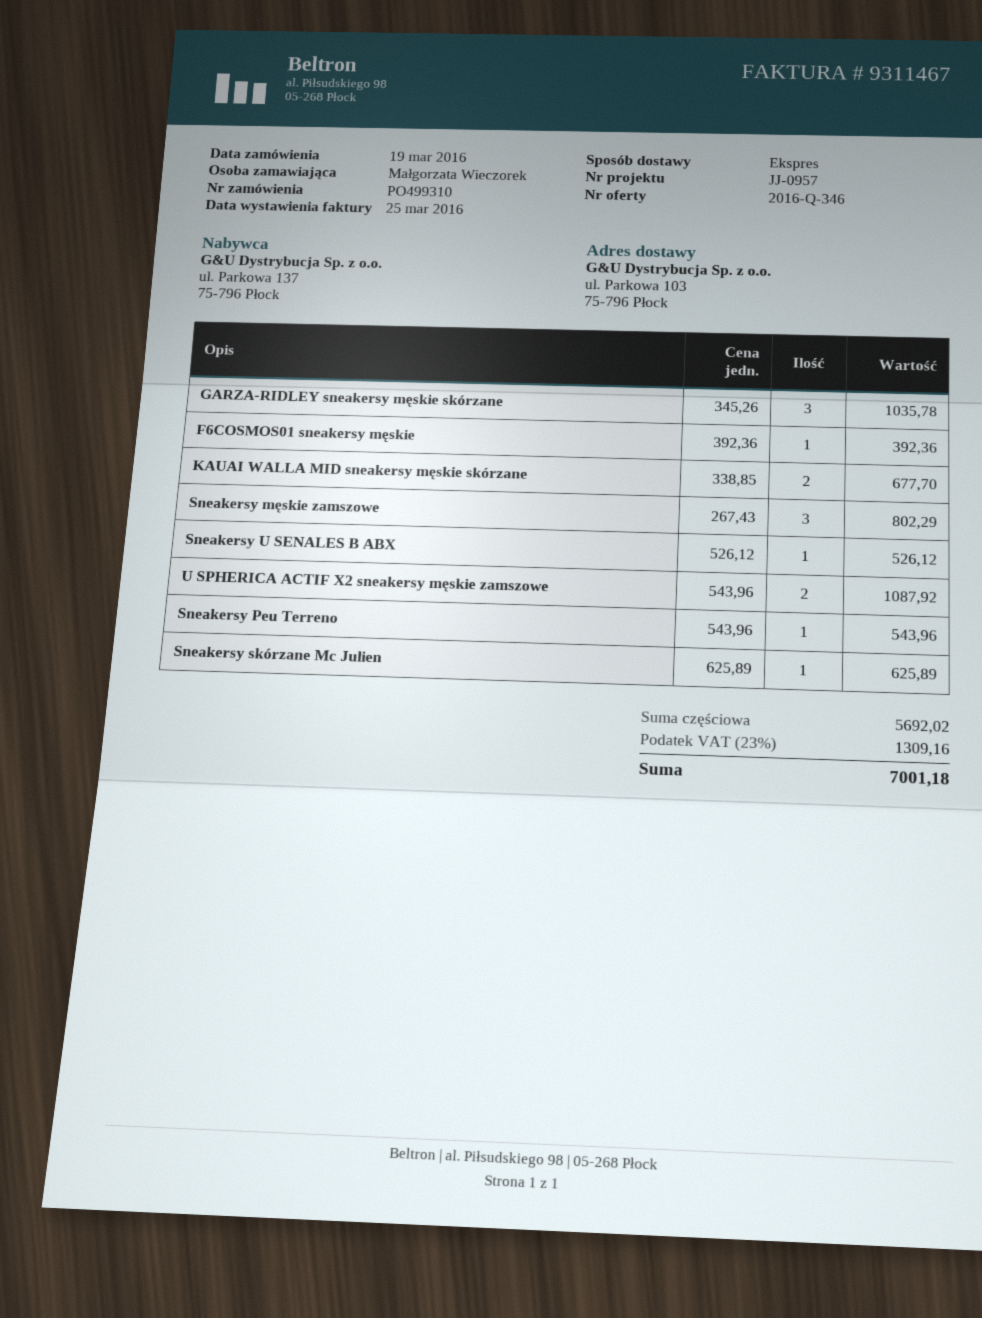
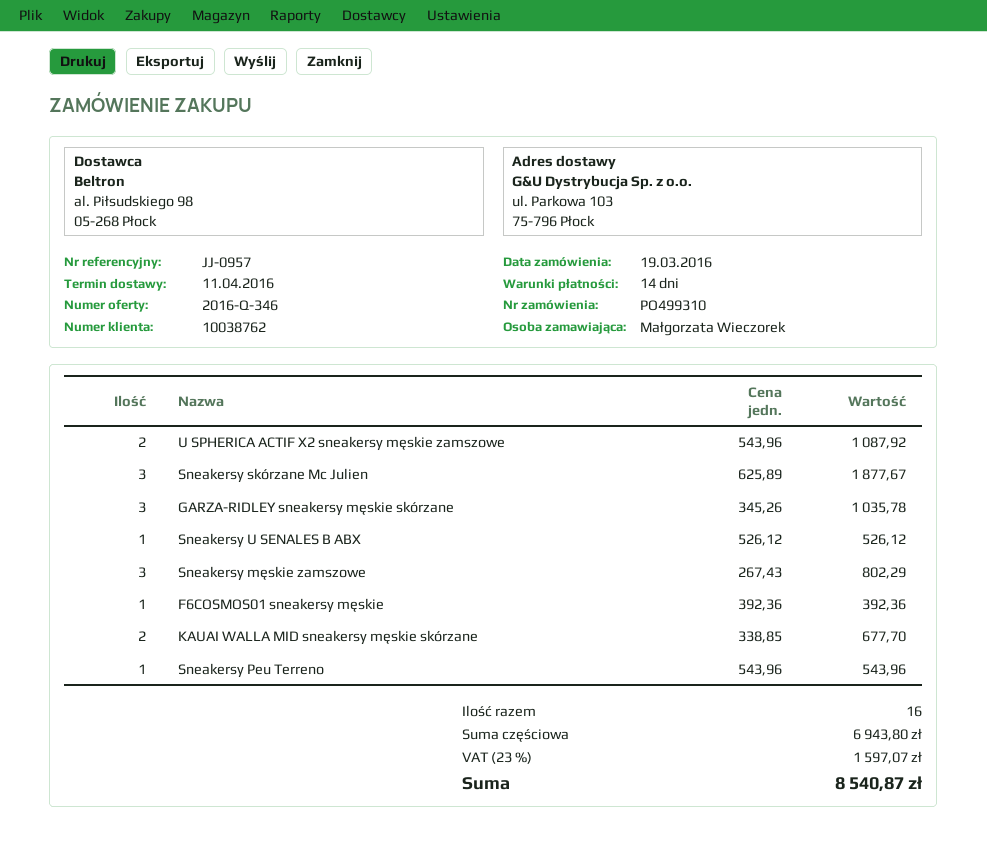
Sneakersy skórzane Mc Julien: 1 x 625.89 = 625.89 -> 3 x 625.89 = 1877.67
subtotal: 5692.02 -> 6943.80
tax: 23% = 1309.16 -> 23% = 1597.07
total: 7001.18 -> 8540.87

